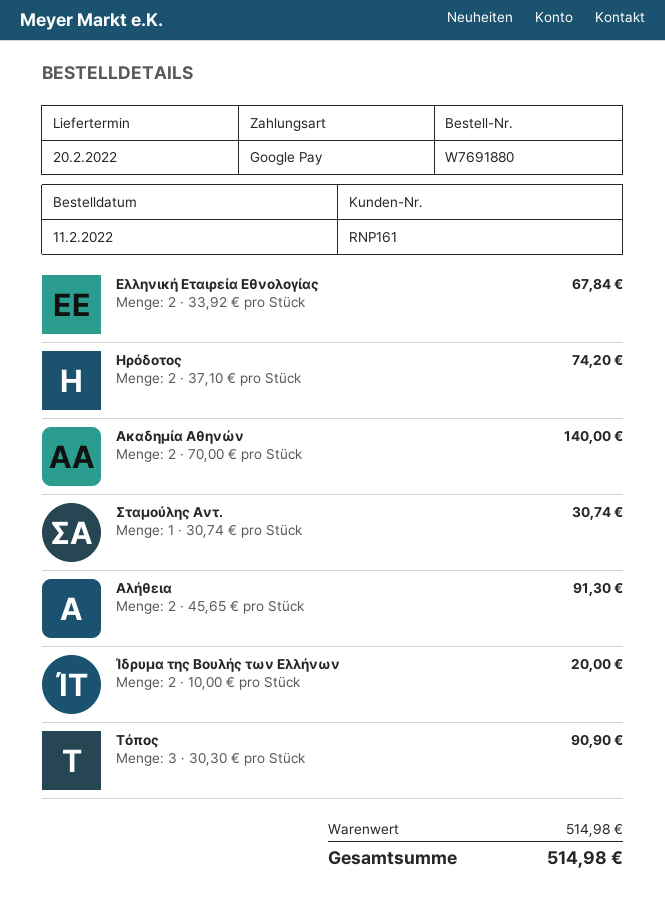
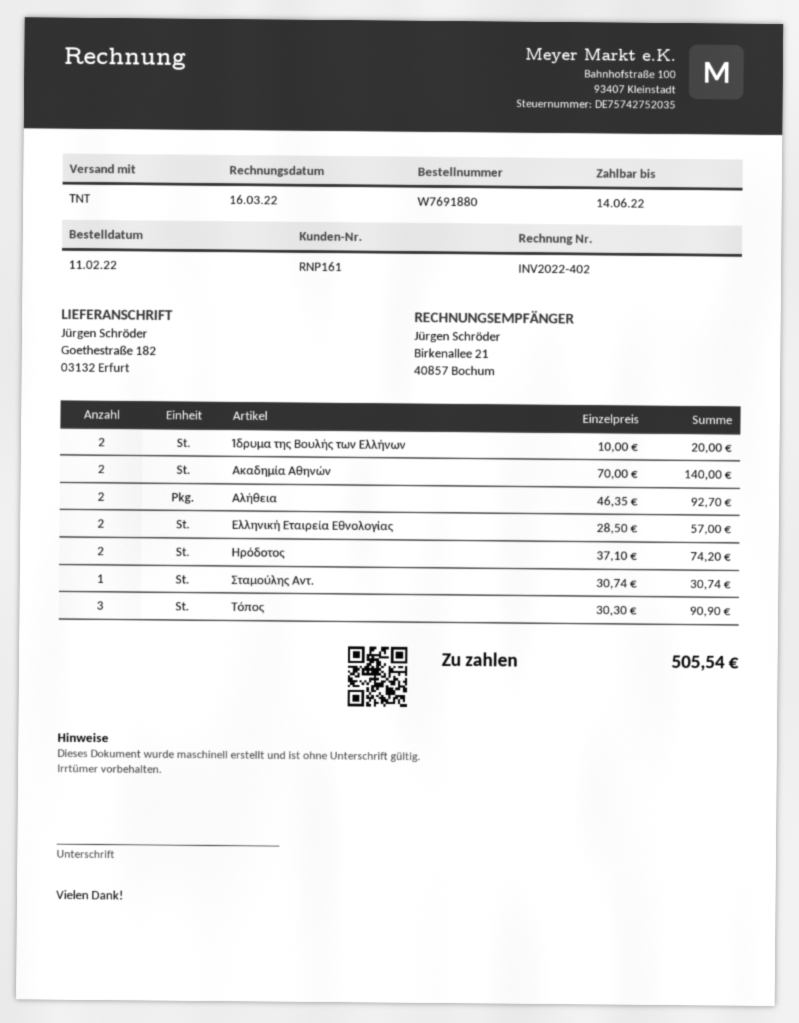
Ελληνική Εταιρεία Εθνολογίας: 2 x 33.92 = 67.84 -> 2 x 28.50 = 57.00
Αλήθεια: 2 x 45.65 = 91.30 -> 2 x 46.35 = 92.70
total: 514.98 -> 505.54

